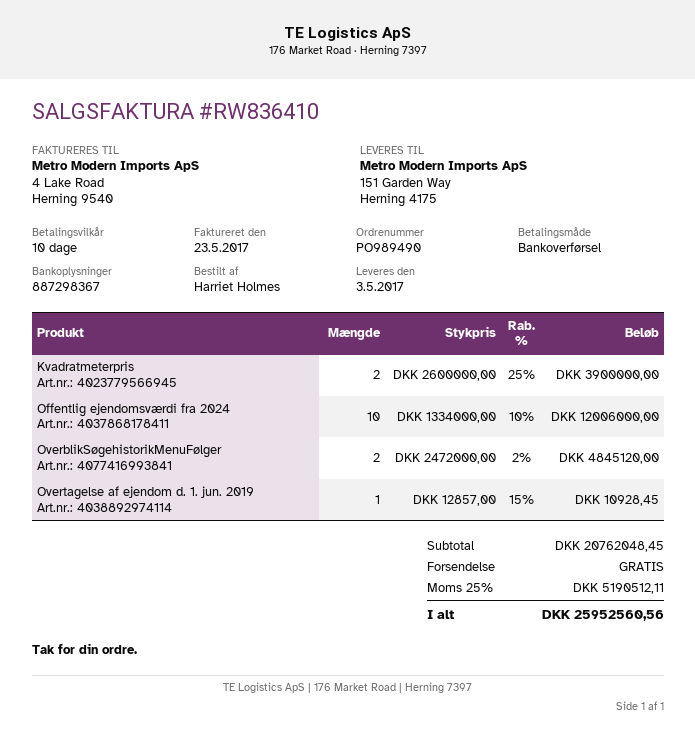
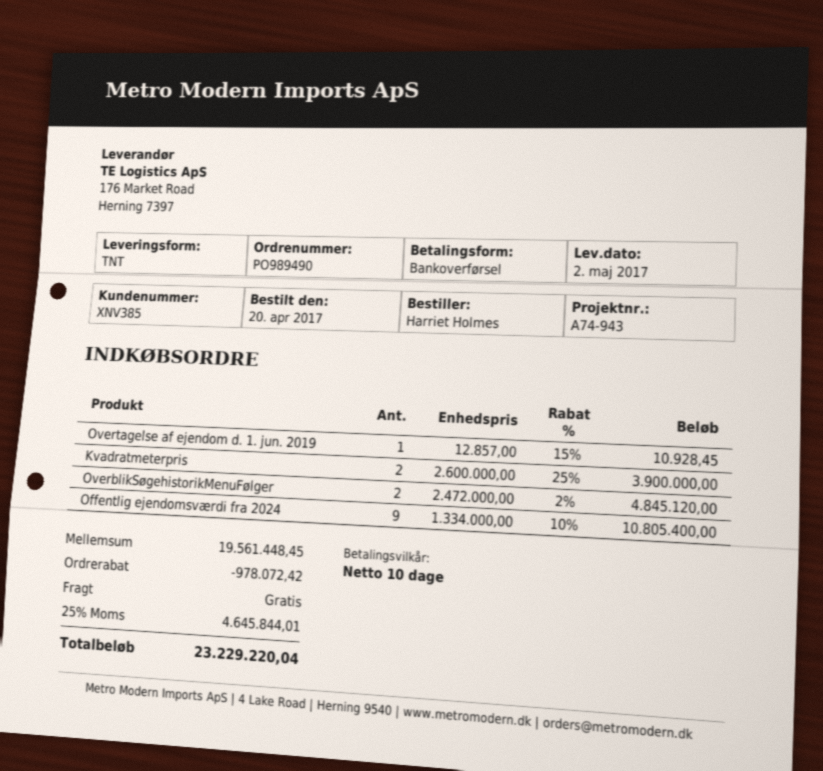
delivery date: 2017-05-03 -> 2017-05-02
Offentlig ejendomsværdi fra 2024: 10 x 1334000.00 - 10% = 12006000.00 -> 9 x 1334000.00 - 10% = 10805400.00
subtotal: 20762048.45 -> 19561448.45
discount: none -> 978072.42
tax: 25% = 5190512.11 -> 25% = 4645844.01
total: 25952560.56 -> 23229220.04

